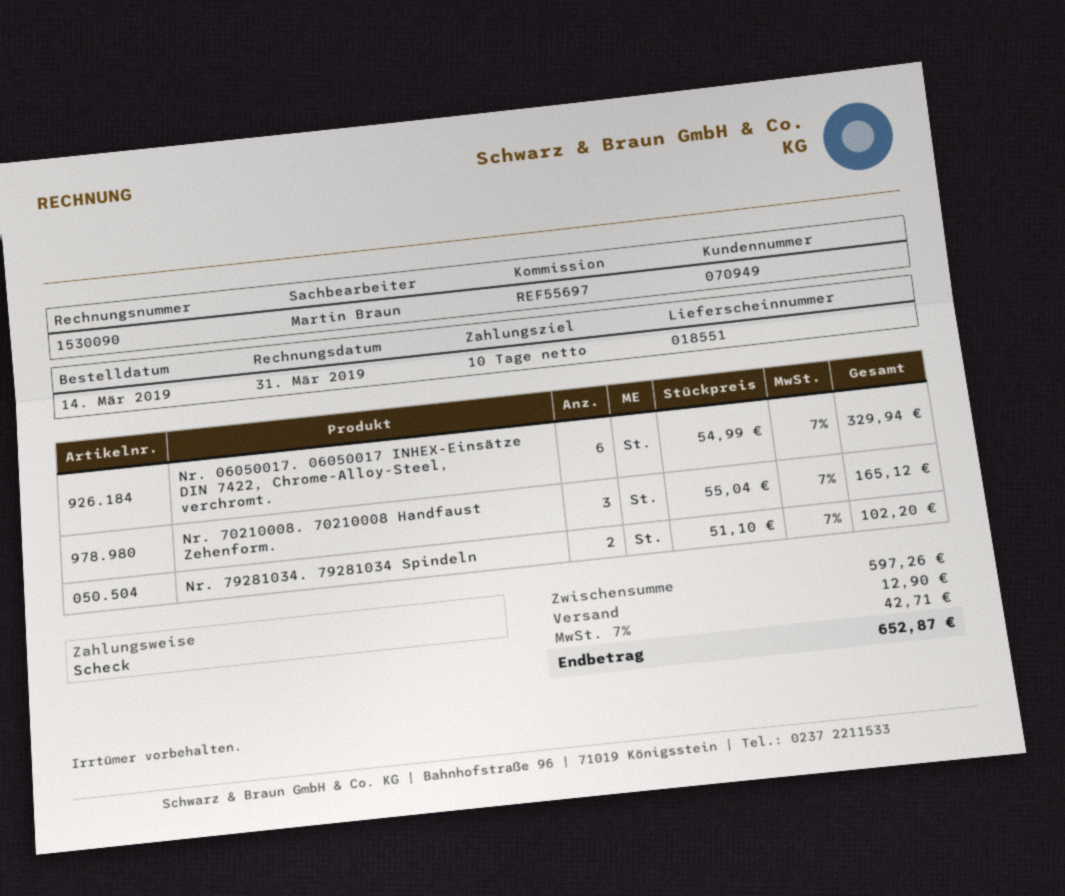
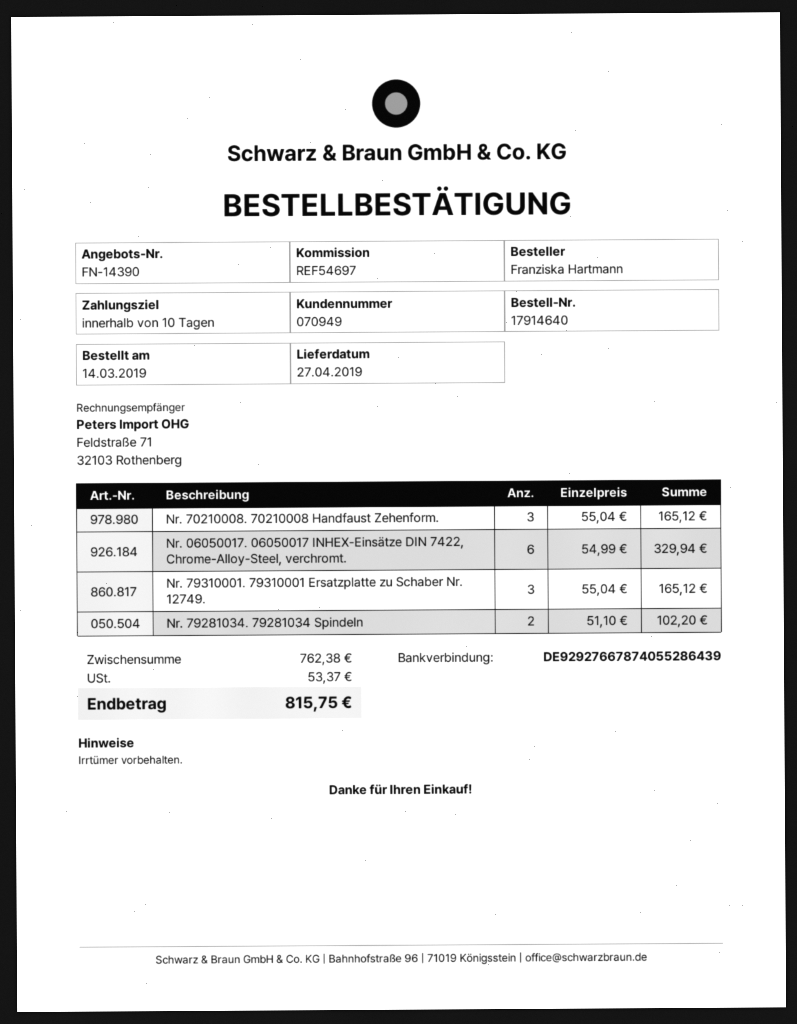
reference: REF55697 -> REF54697
Nr. 79310001. 79310001 Ersatzplatte zu Schaber Nr. 12749.: none -> 3 x 55.04 = 165.12
subtotal: 597.26 -> 762.38
shipping: 12.90 -> none
tax: 42.71 -> 53.37
total: 652.87 -> 815.75

